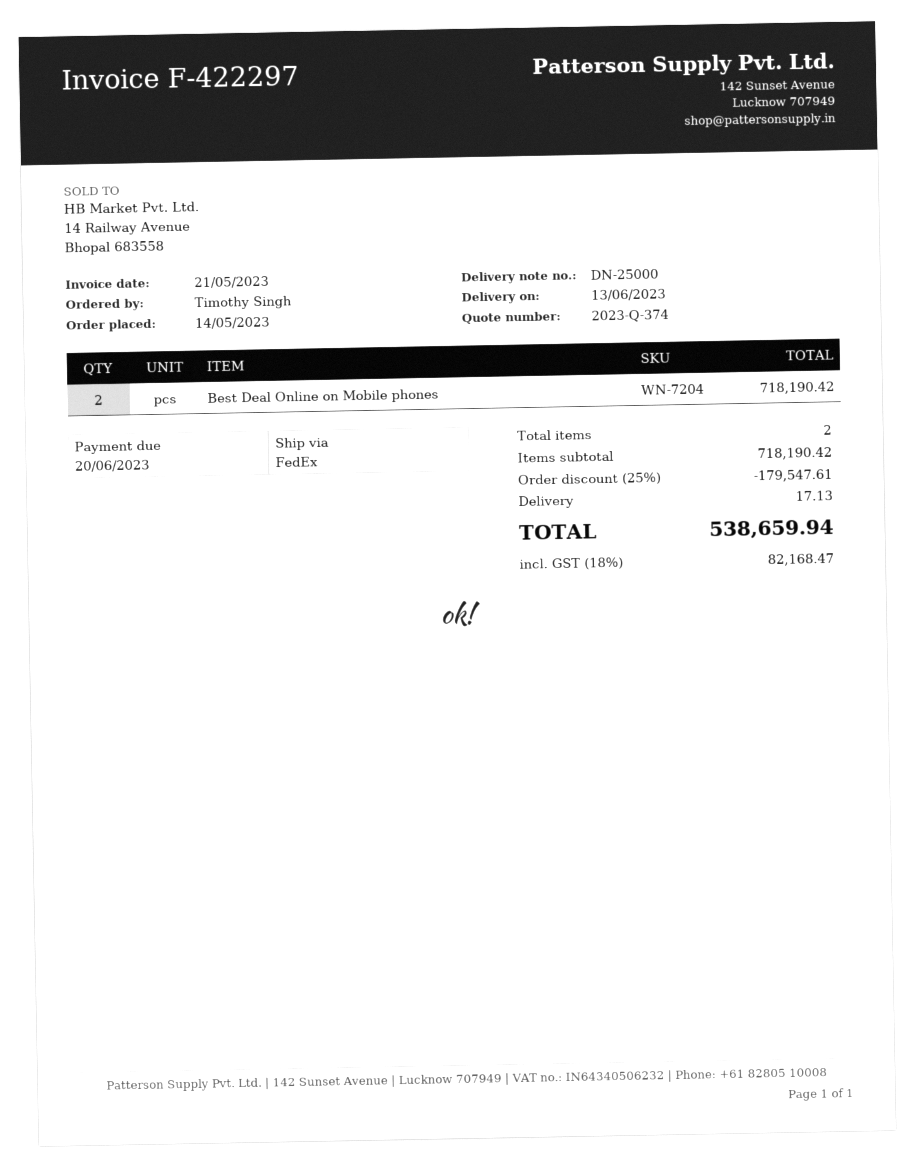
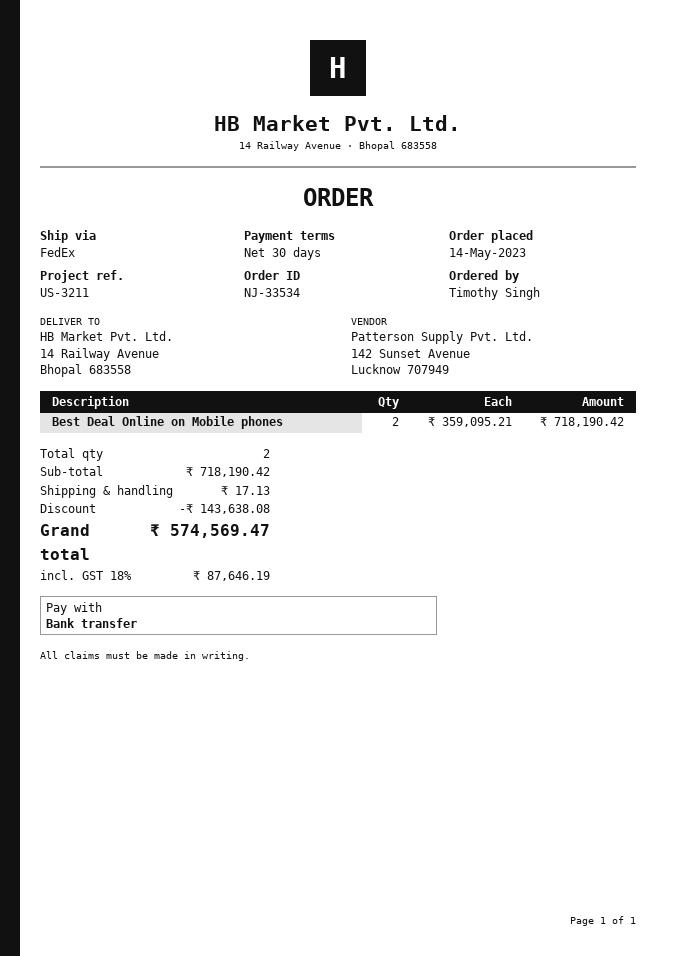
discount: 179547.61 -> 143638.08
tax: 18% = 82168.47 -> 18% = 87646.19
total: 538659.94 -> 574569.47

